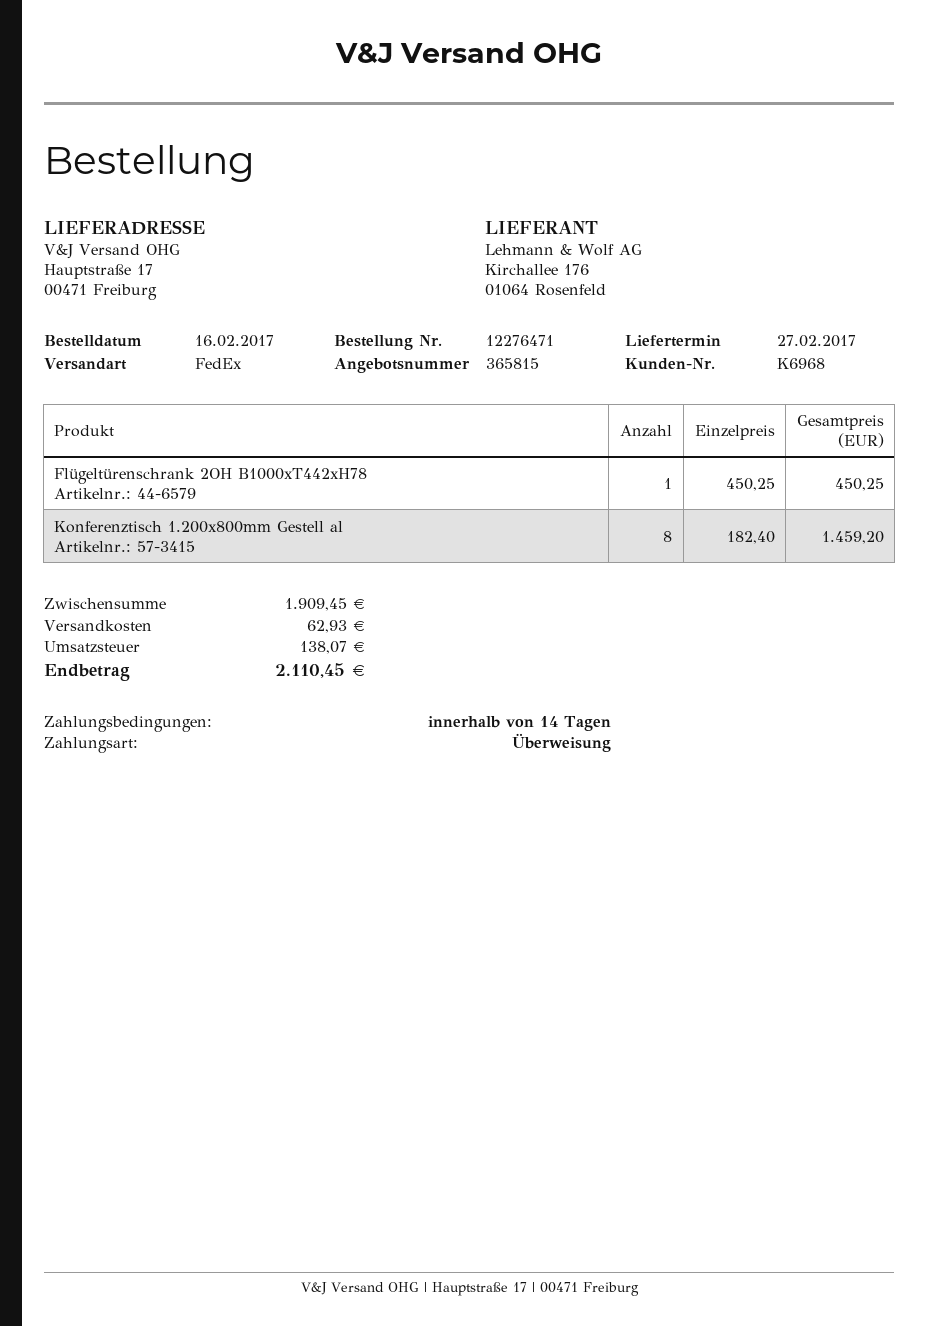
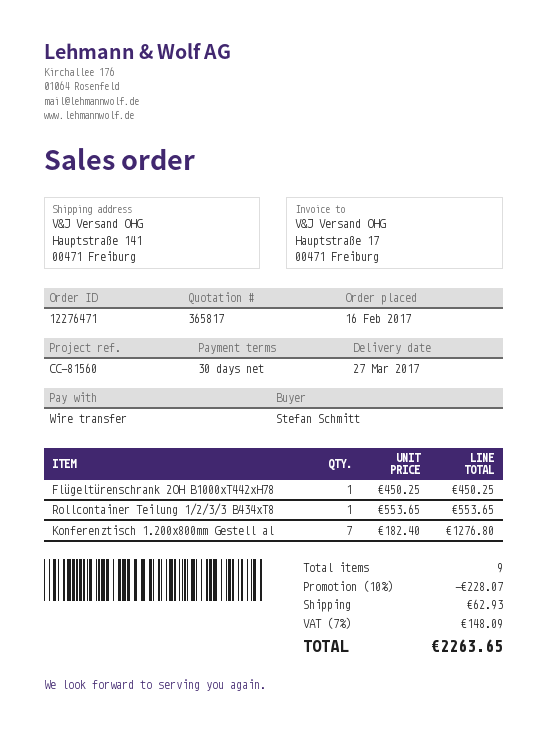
quote number: 365815 -> 365817
delivery date: 2017-02-27 -> 2017-03-27
payment terms: 14 days -> 30 days
ship to: Hauptstraße 17, 00471 Freiburg -> Hauptstraße 141, 00471 Freiburg
Konferenztisch 1.200x800mm Gestell al: 8 x 182.40 = 1459.20 -> 7 x 182.40 = 1276.80
Rollcontainer Teilung 1/2/3/3 B434xT8: none -> 1 x 553.65 = 553.65
discount: none -> 10% = 228.07
tax: 138.07 -> 148.09
total: 2110.45 -> 2263.65

